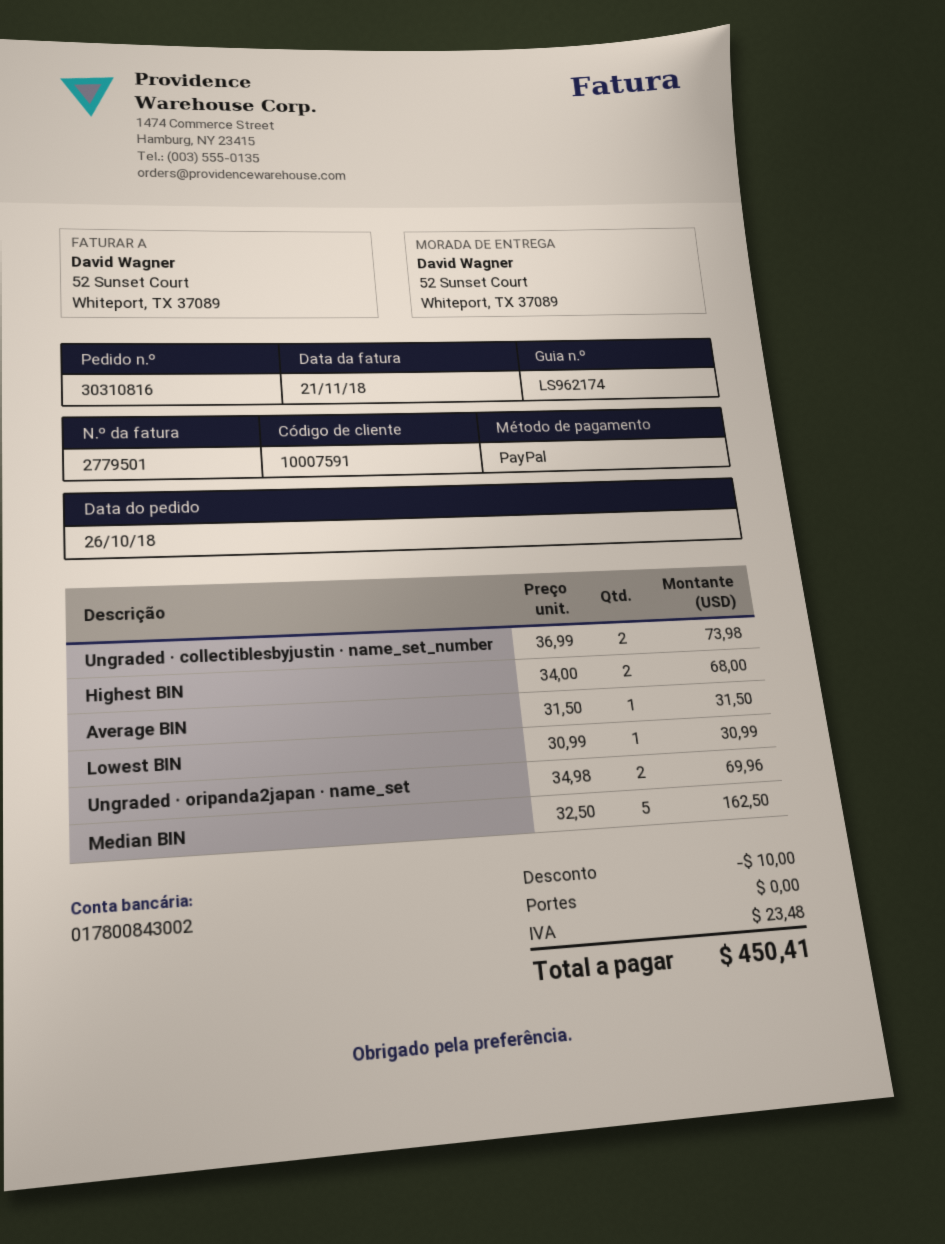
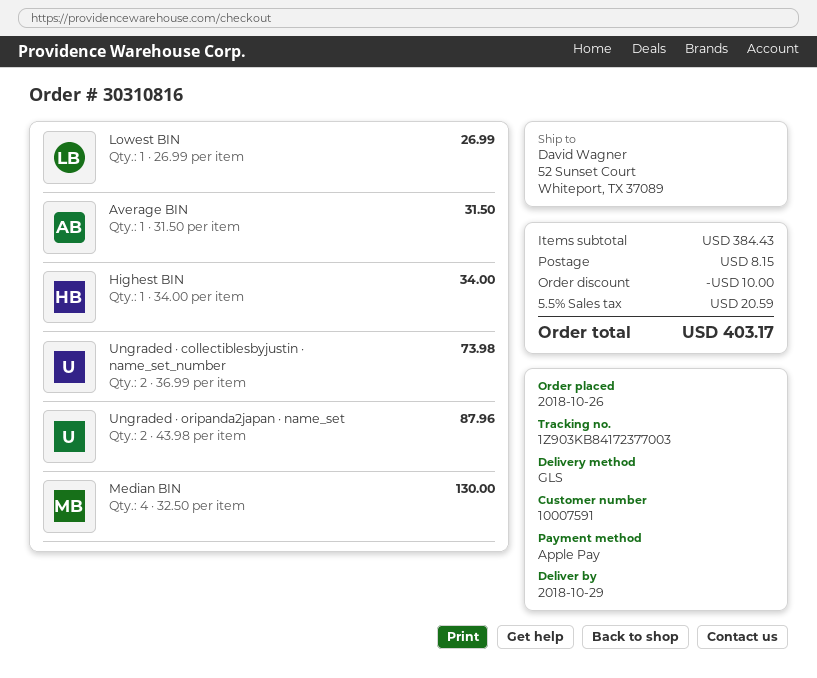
payment method: PayPal -> Apple Pay
Highest BIN: 2 x 34.00 = 68.00 -> 1 x 34.00 = 34.00
Lowest BIN: 1 x 30.99 = 30.99 -> 1 x 26.99 = 26.99
Ungraded · oripanda2japan · name_set: 2 x 34.98 = 69.96 -> 2 x 43.98 = 87.96
Median BIN: 5 x 32.50 = 162.50 -> 4 x 32.50 = 130.00
shipping: 0.00 -> 8.15
tax: 23.48 -> 20.59
total: 450.41 -> 403.17

